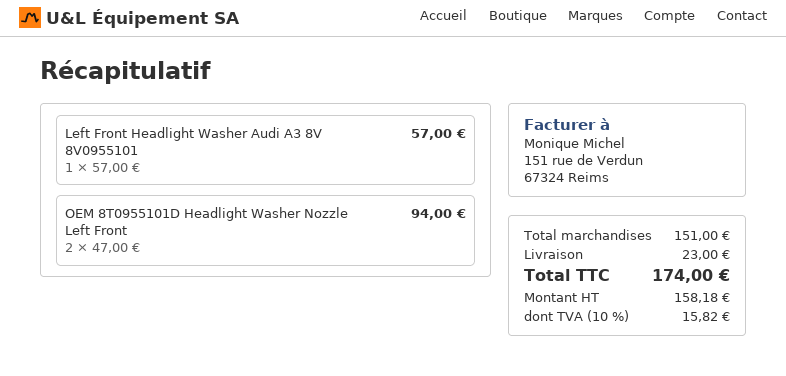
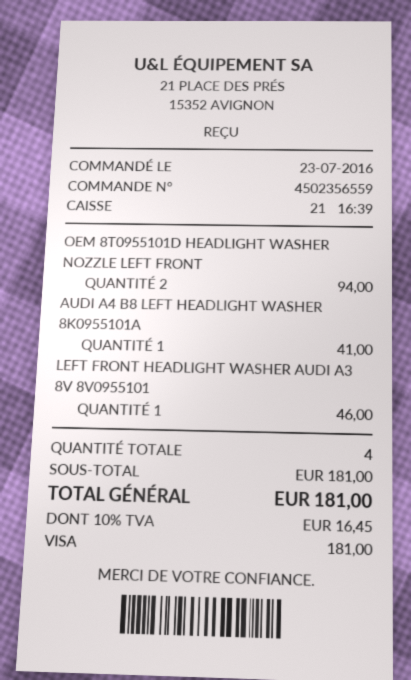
Left Front Headlight Washer Audi A3 8V 8V0955101: 1 for 57.00 -> 1 for 46.00
AUDI A4 B8 LEFT HEADLIGHT WASHER 8K0955101A: none -> 1 for 41.00
subtotal: 151.00 -> 181.00
shipping: 23.00 -> none
tax: 10% = 15.82 -> 10% = 16.45
total: 174.00 -> 181.00

